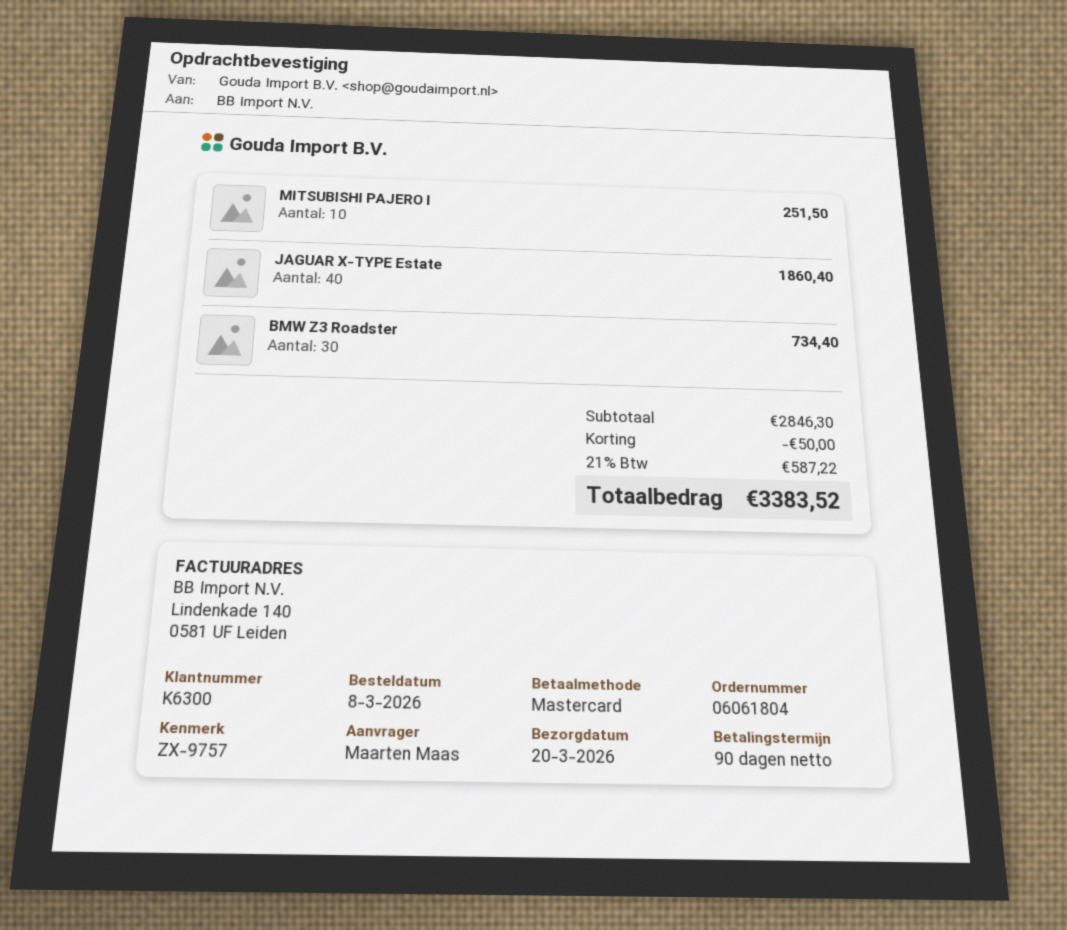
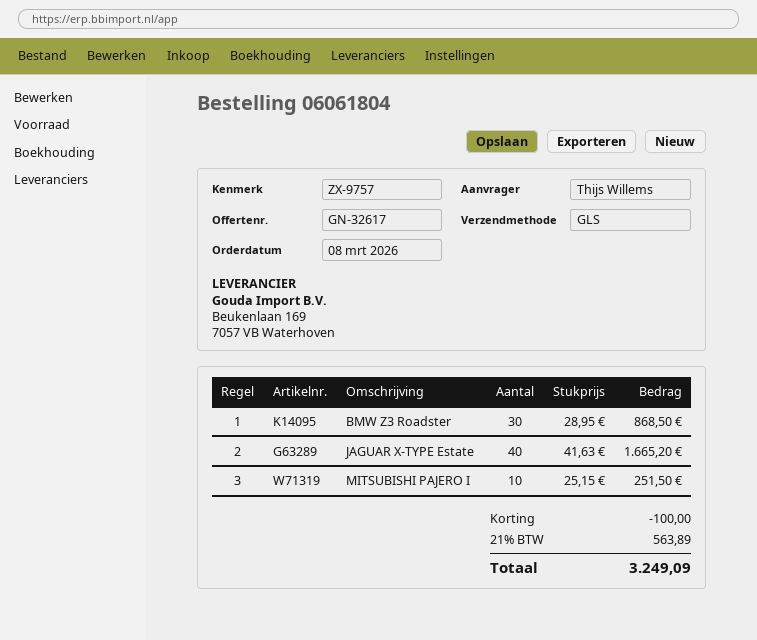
ordered by: Maarten Maas -> Thijs Willems
JAGUAR X-TYPE Estate: 40 for 1860.40 -> 40 for 1665.20
BMW Z3 Roadster: 30 for 734.40 -> 30 for 868.50
discount: 50.00 -> 100.00
tax: 21% = 587.22 -> 21% = 563.89
total: 3383.52 -> 3249.09

